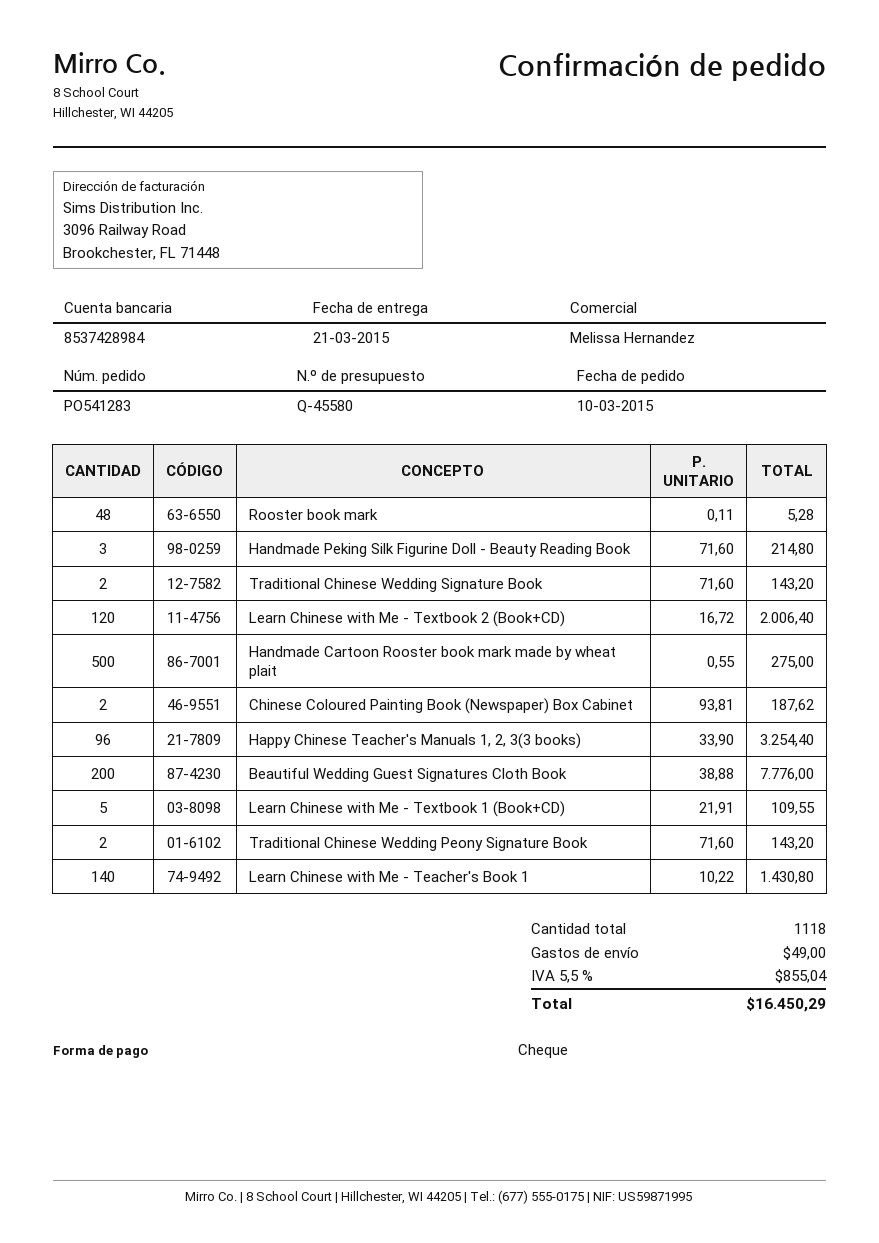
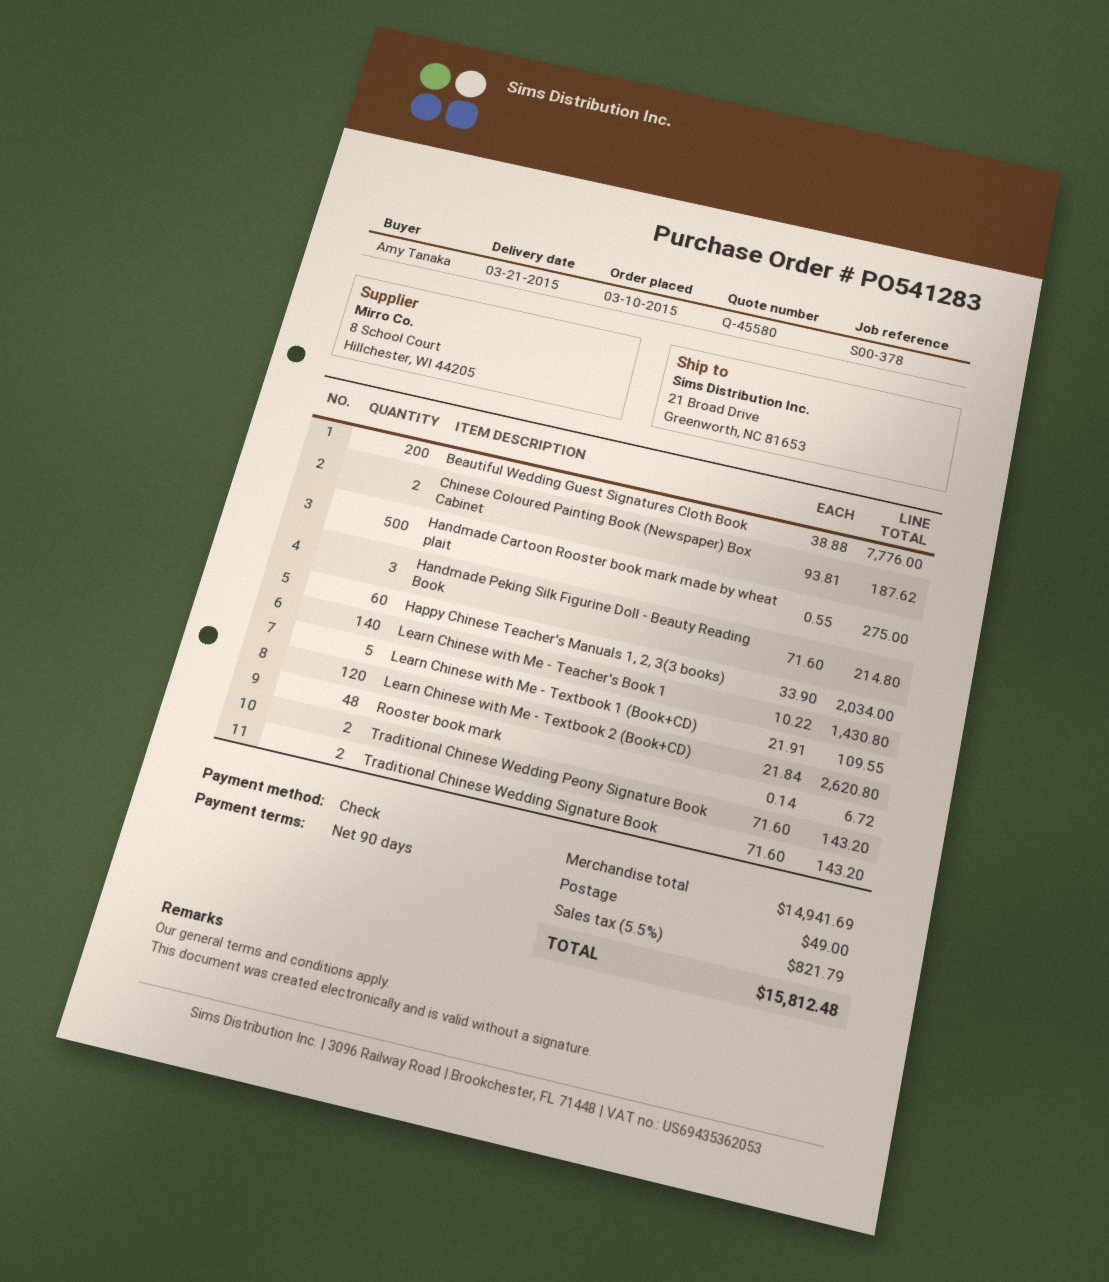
Rooster book mark: 48 x 0.11 = 5.28 -> 48 x 0.14 = 6.72
Learn Chinese with Me - Textbook 2 (Book+CD): 120 x 16.72 = 2006.40 -> 120 x 21.84 = 2620.80
Happy Chinese Teacher's Manuals 1, 2, 3(3 books): 96 x 33.90 = 3254.40 -> 60 x 33.90 = 2034.00
tax: 5.5% = 855.04 -> 5.5% = 821.79
total: 16450.29 -> 15812.48

